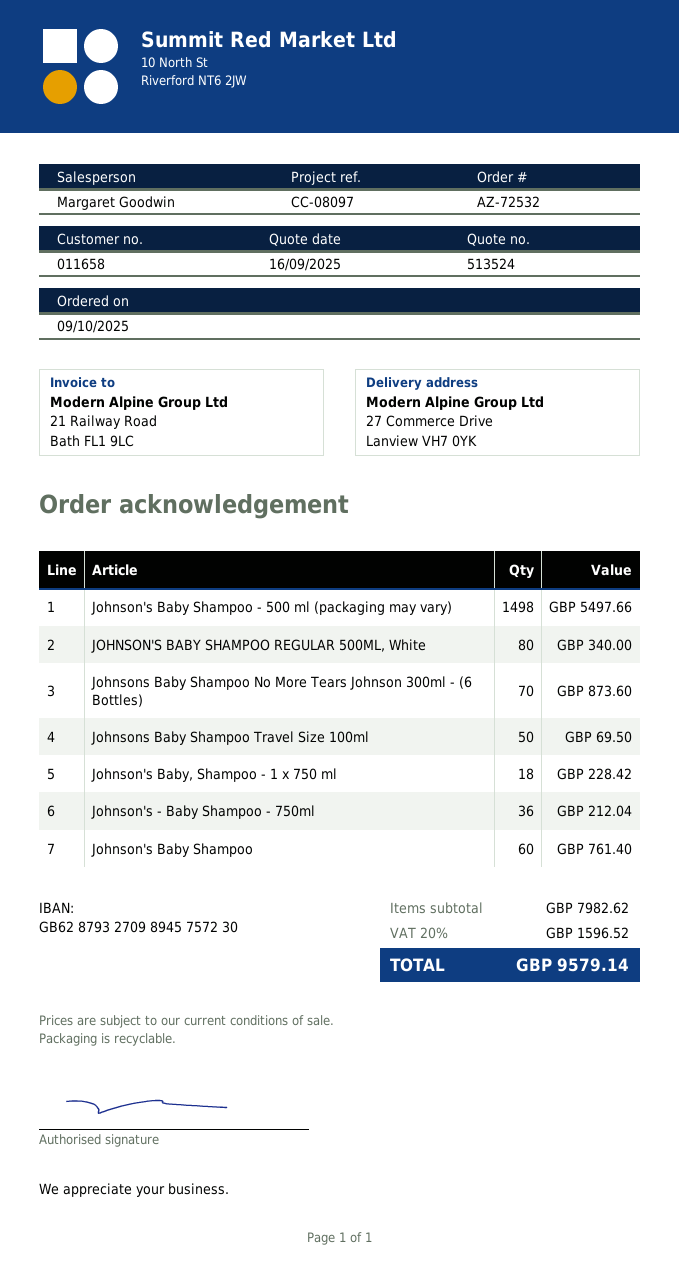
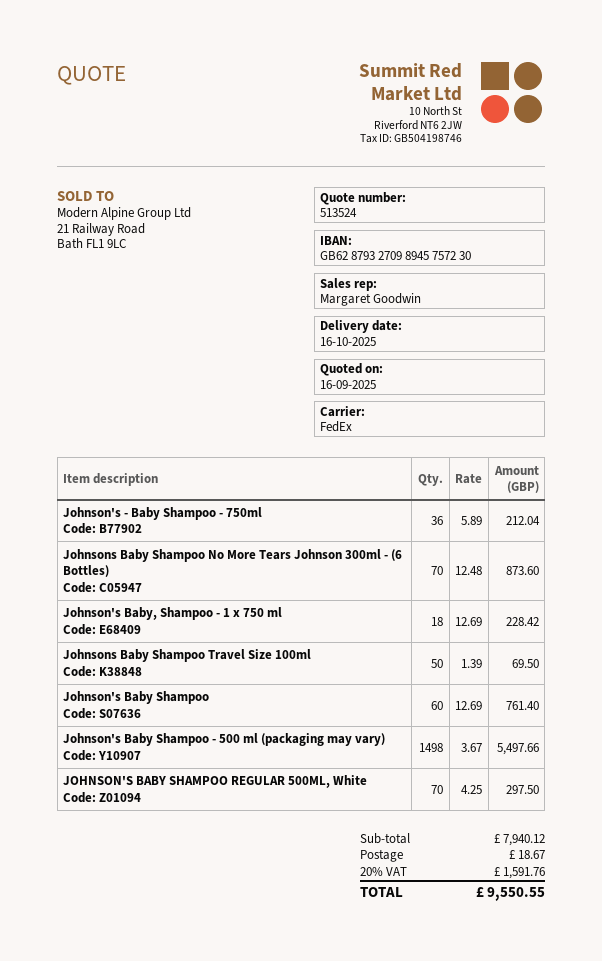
JOHNSON'S BABY SHAMPOO REGULAR 500ML, White: 80 for 340.00 -> 70 for 297.50
subtotal: 7982.62 -> 7940.12
shipping: none -> 18.67
tax: 20% = 1596.52 -> 20% = 1591.76
total: 9579.14 -> 9550.55

